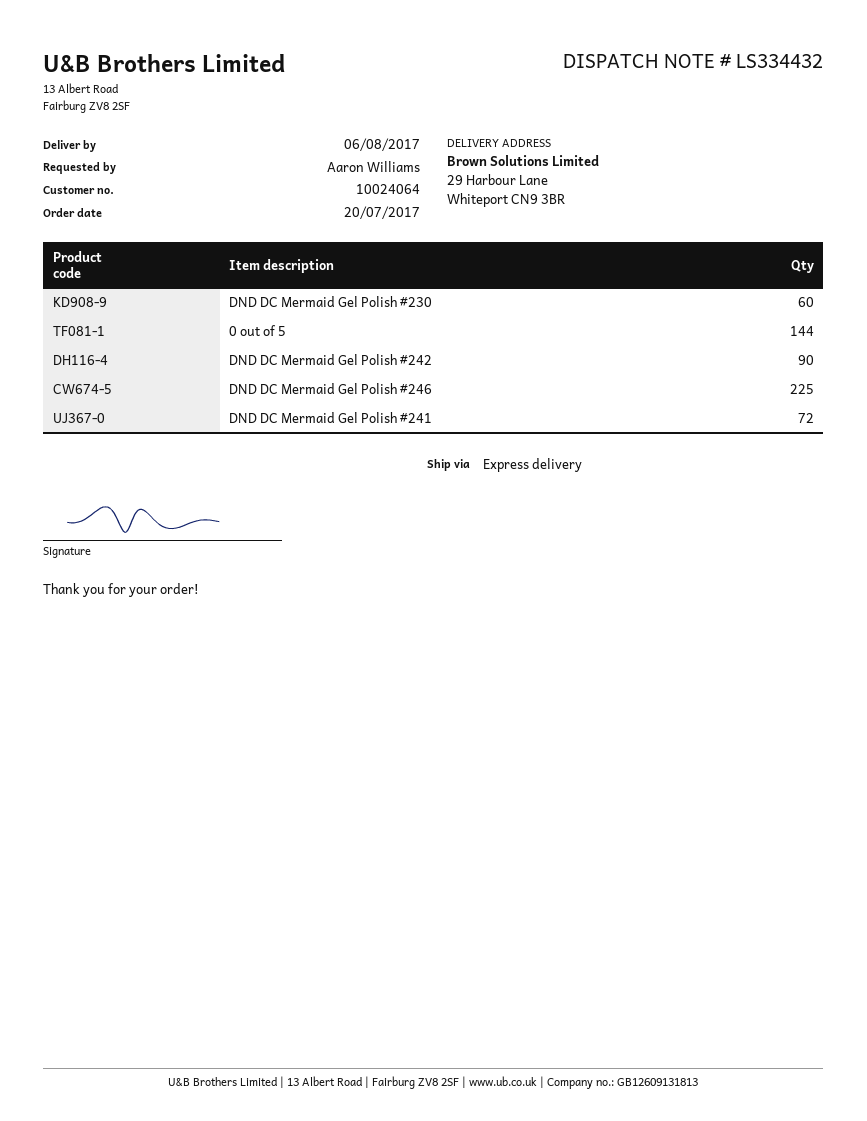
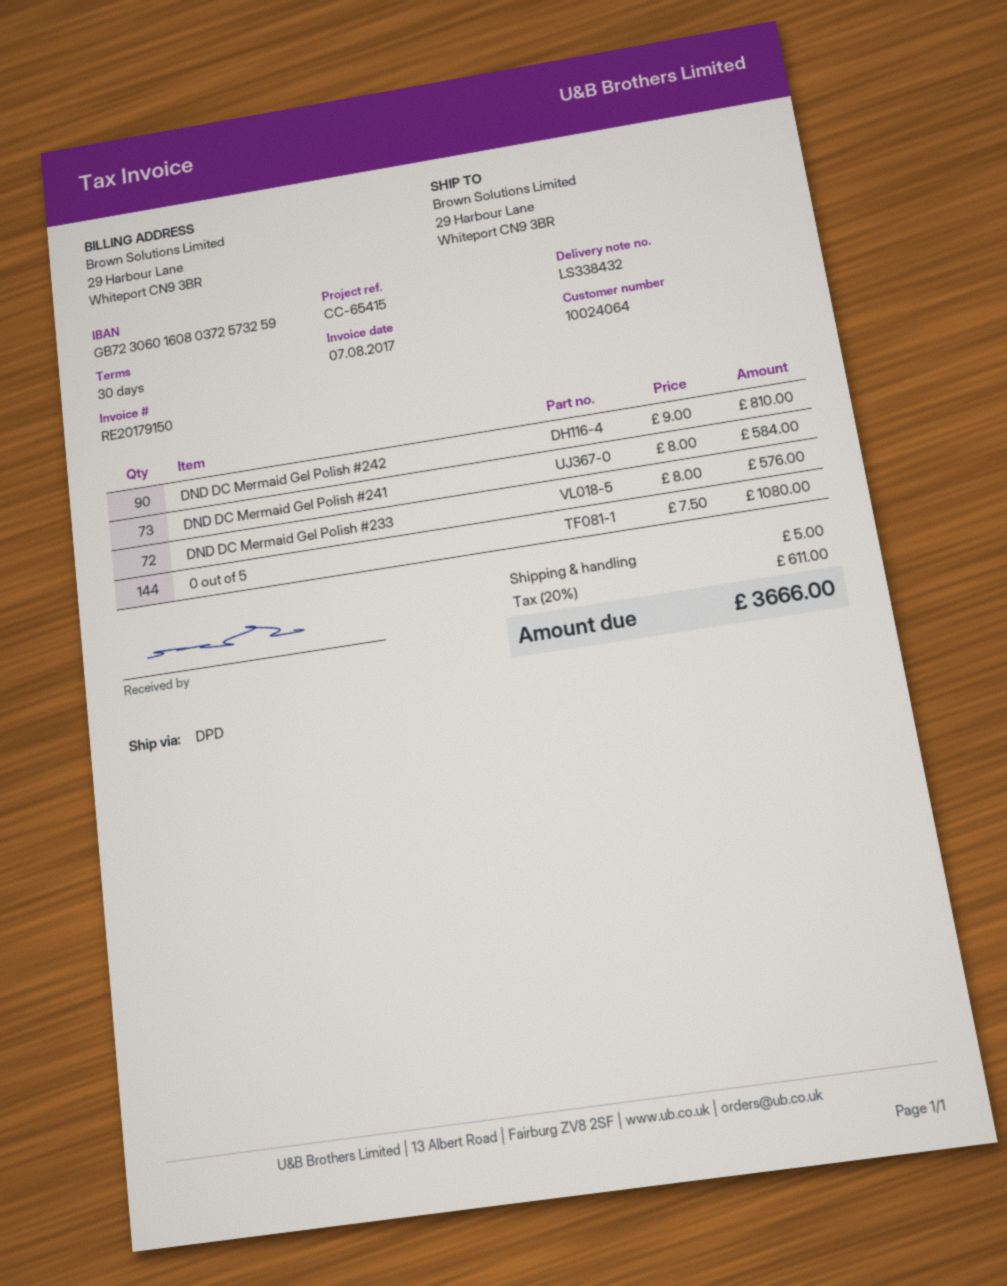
delivery note number: LS334432 -> LS338432
shipping method: express -> DPD
DND DC Mermaid Gel Polish #230: 60 -> none
DND DC Mermaid Gel Polish #246: 225 -> none
DND DC Mermaid Gel Polish #241: 72 -> 73
DND DC Mermaid Gel Polish #233: none -> 72

